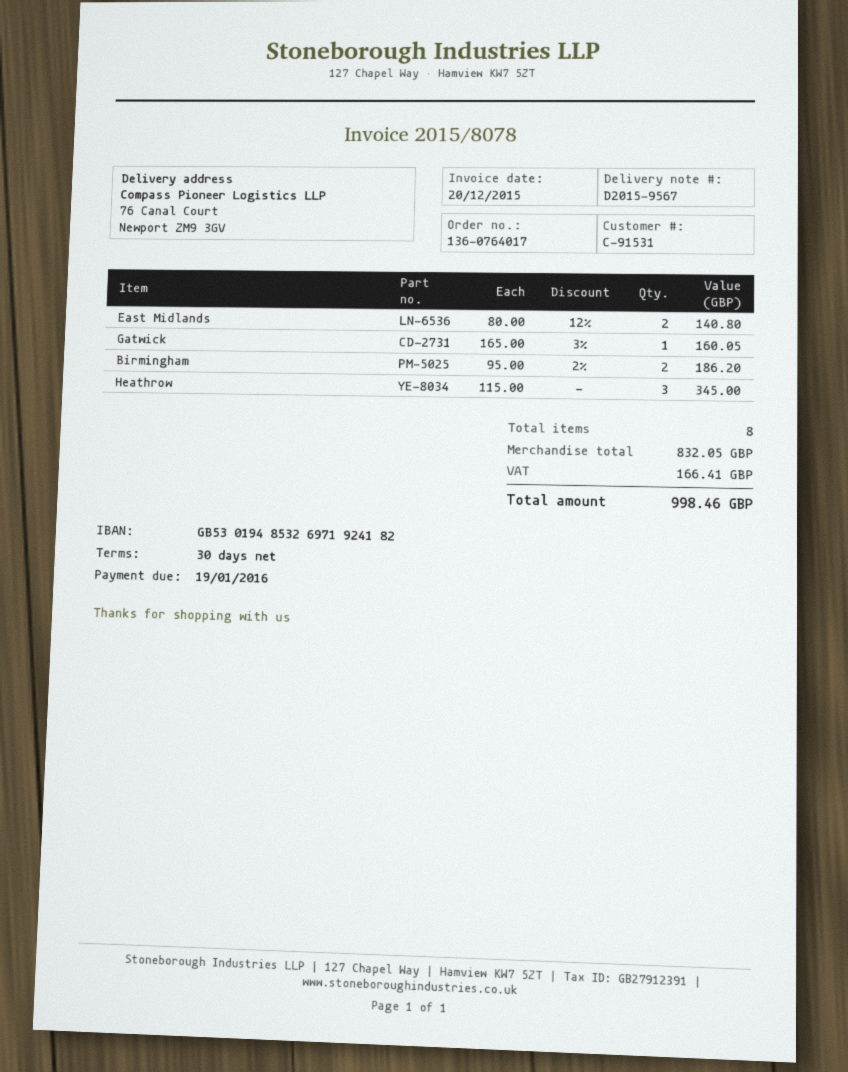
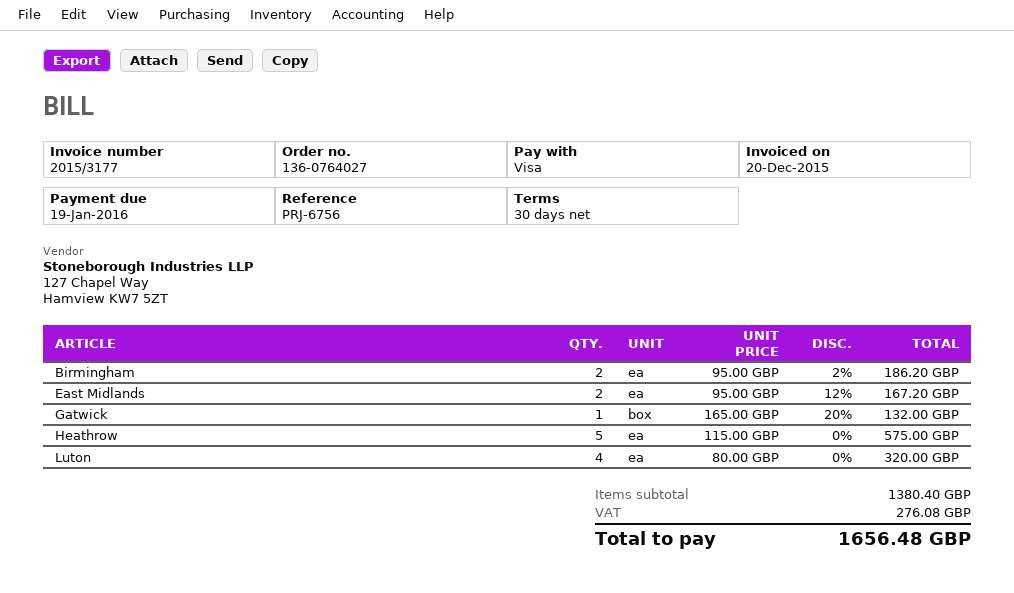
order number: 136-0764017 -> 136-0764027
invoice number: 2015/8078 -> 2015/3177
East Midlands: 2 x 80.00 - 12% = 140.80 -> 2 x 95.00 - 12% = 167.20
Gatwick: 1 x 165.00 - 3% = 160.05 -> 1 x 165.00 - 20% = 132.00
Heathrow: 3 x 115.00 = 345.00 -> 5 x 115.00 = 575.00
Luton: none -> 4 x 80.00 = 320.00
subtotal: 832.05 -> 1380.40
tax: 166.41 -> 276.08
total: 998.46 -> 1656.48

